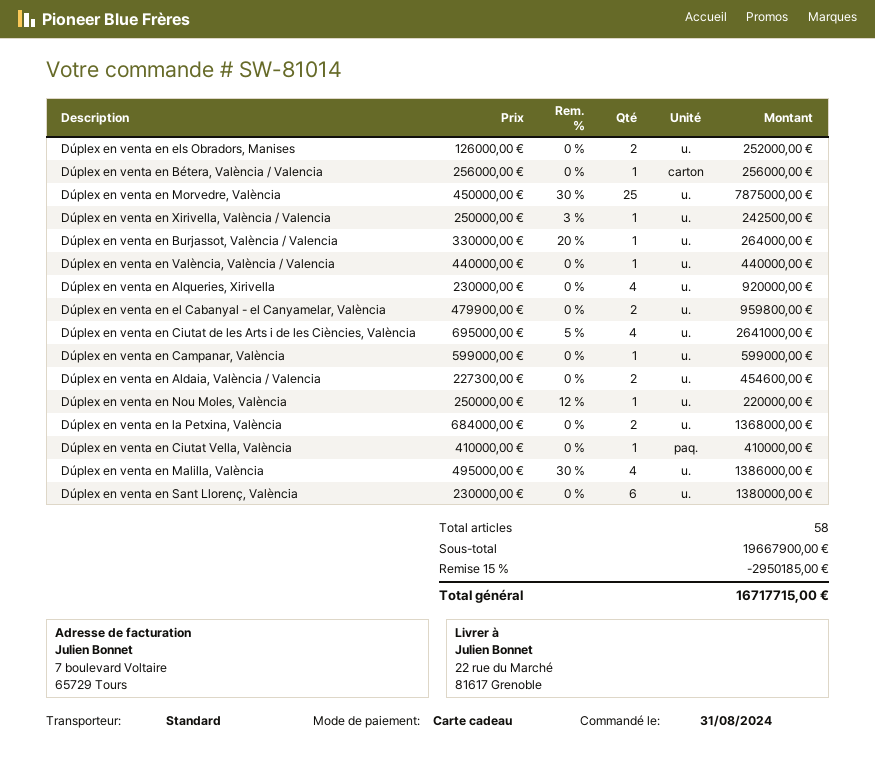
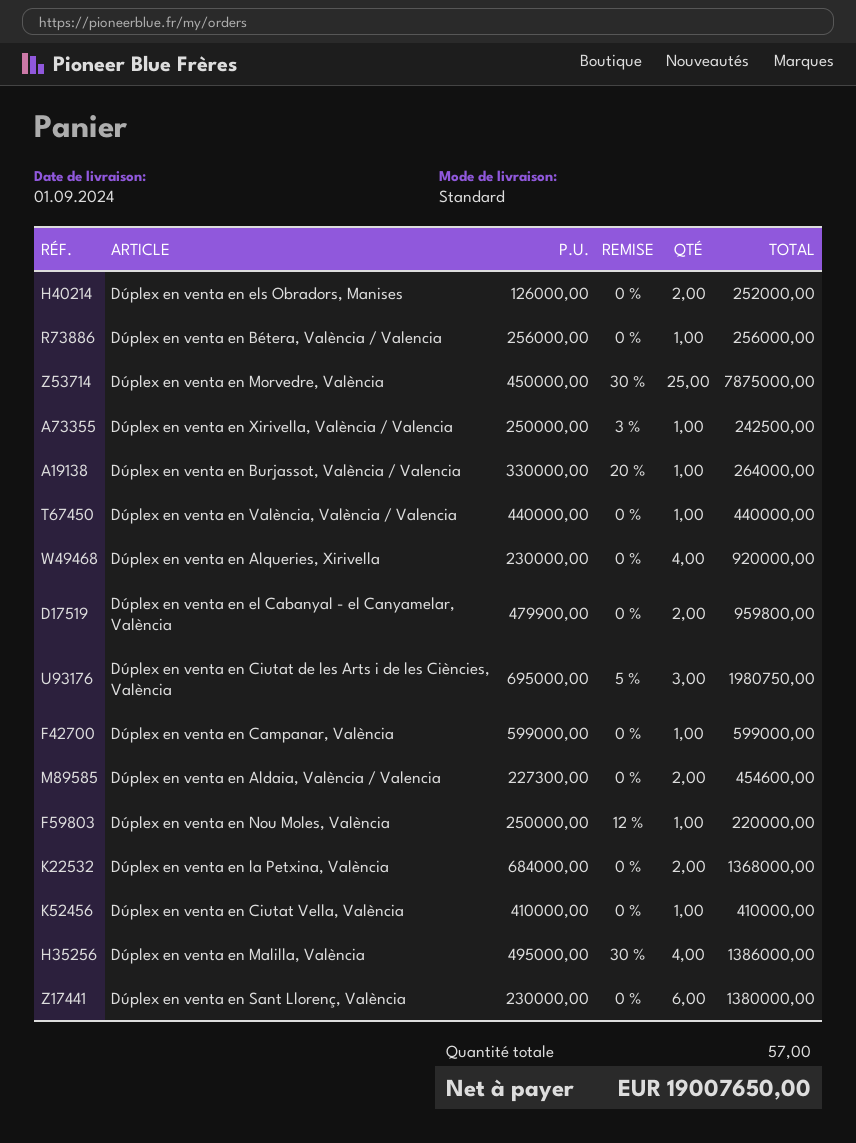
Dúplex en venta en Ciutat de les Arts i de les Ciències, València: 4 x 695000.00 - 5% = 2641000.00 -> 3 x 695000.00 - 5% = 1980750.00
total quantity: 58 -> 57
discount: 15% = 2950185.00 -> none
total: 16717715.00 -> 19007650.00

